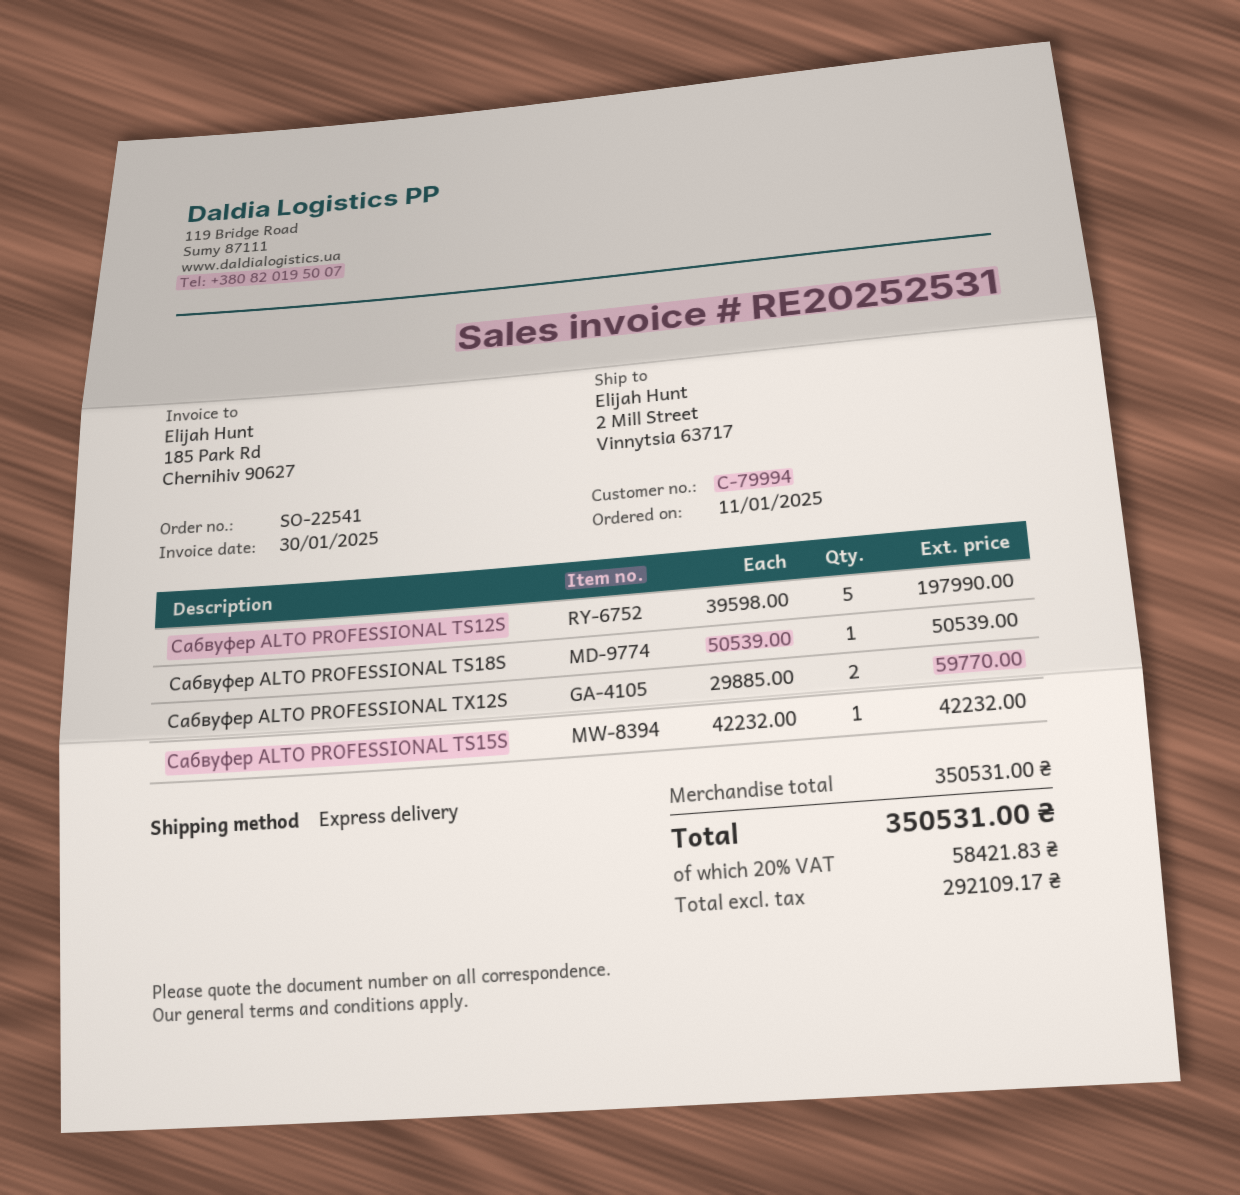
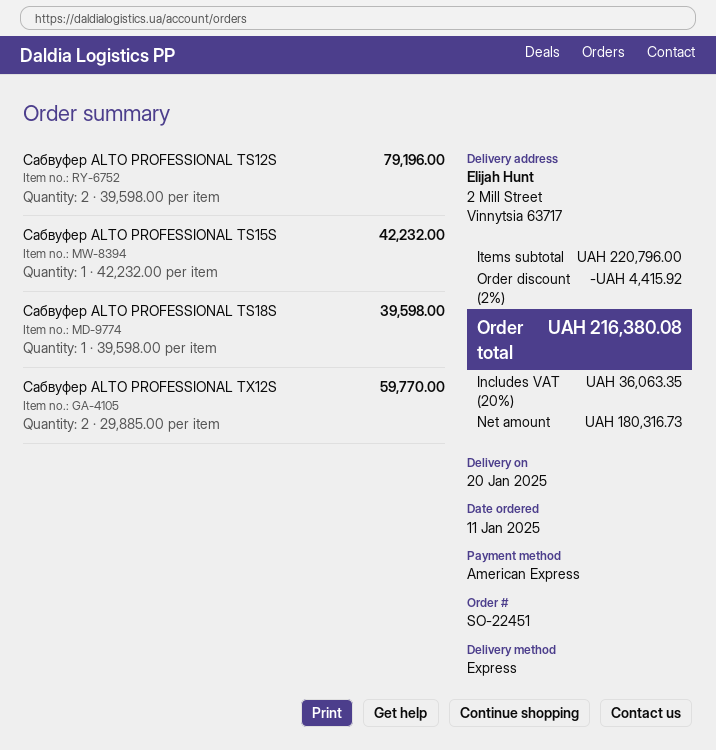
order number: SO-22541 -> SO-22451
Сабвуфер ALTO PROFESSIONAL TS12S: 5 x 39598.00 = 197990.00 -> 2 x 39598.00 = 79196.00
Сабвуфер ALTO PROFESSIONAL TS18S: 1 x 50539.00 = 50539.00 -> 1 x 39598.00 = 39598.00
subtotal: 350531.00 -> 220796.00
discount: none -> 2% = 4415.92
net: 292109.17 -> 180316.73
tax: 20% = 58421.83 -> 20% = 36063.35
total: 350531.00 -> 216380.08

